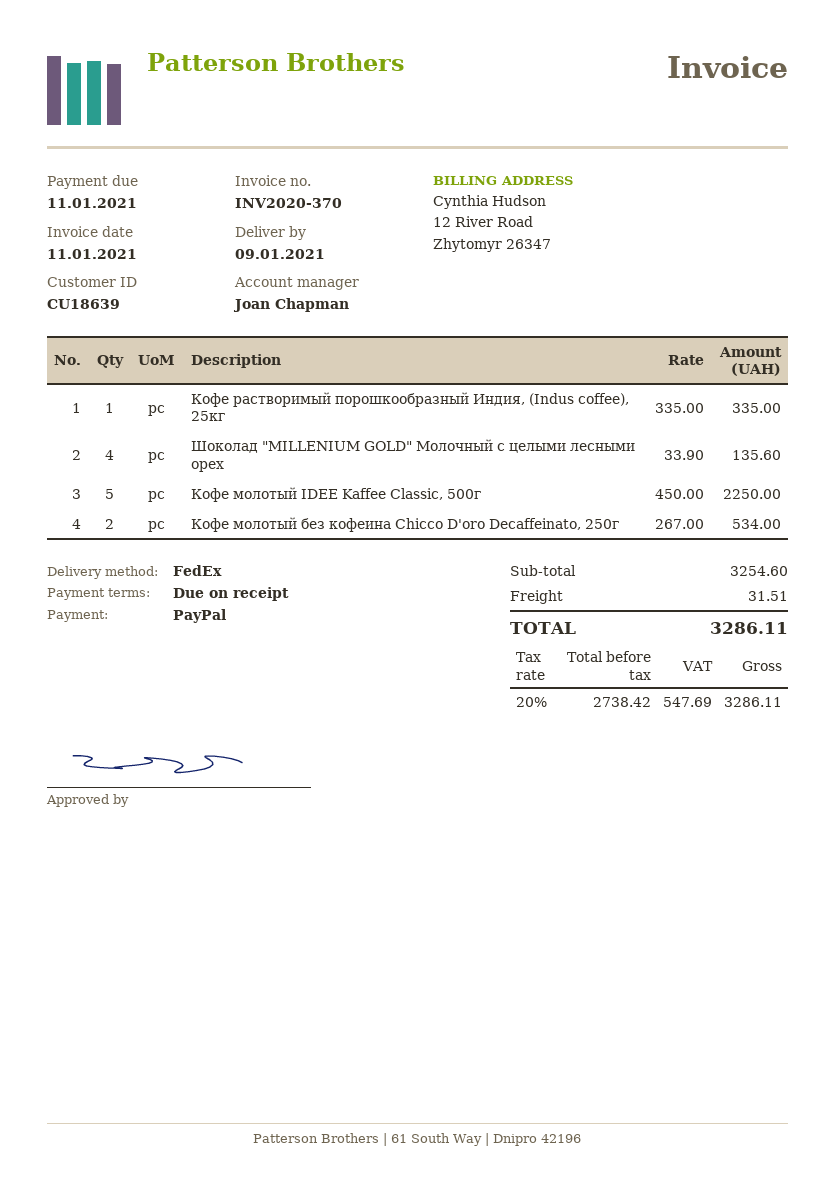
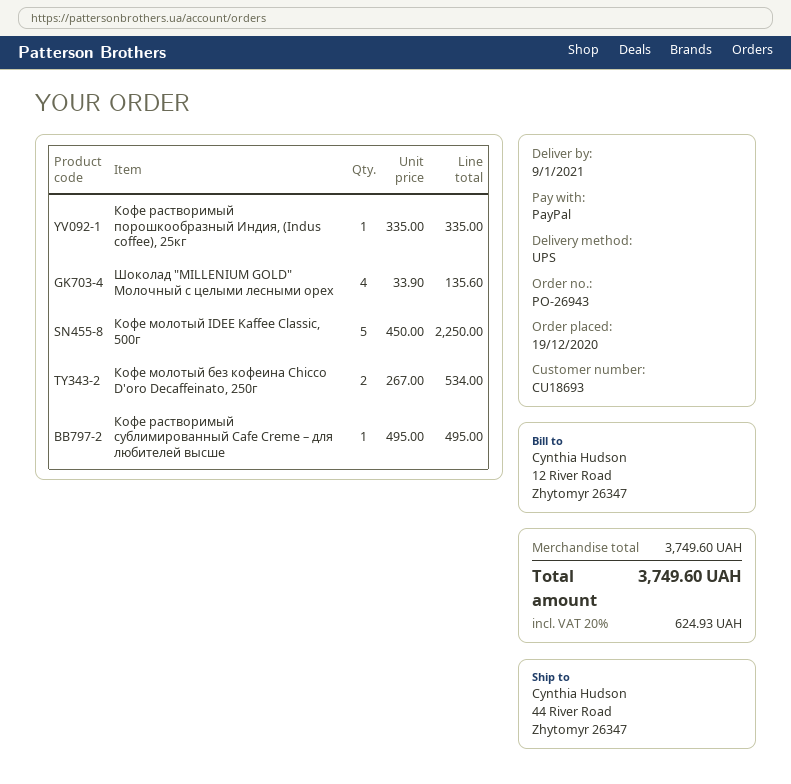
customer number: CU18639 -> CU18693
shipping method: FedEx -> UPS
Кофе растворимый сублимированный Cafe Creme – для любителей высше: none -> 1 x 495.00 = 495.00
subtotal: 3254.60 -> 3749.60
shipping: 31.51 -> none
tax: 20% = 547.69 -> 20% = 624.93
total: 3286.11 -> 3749.60

